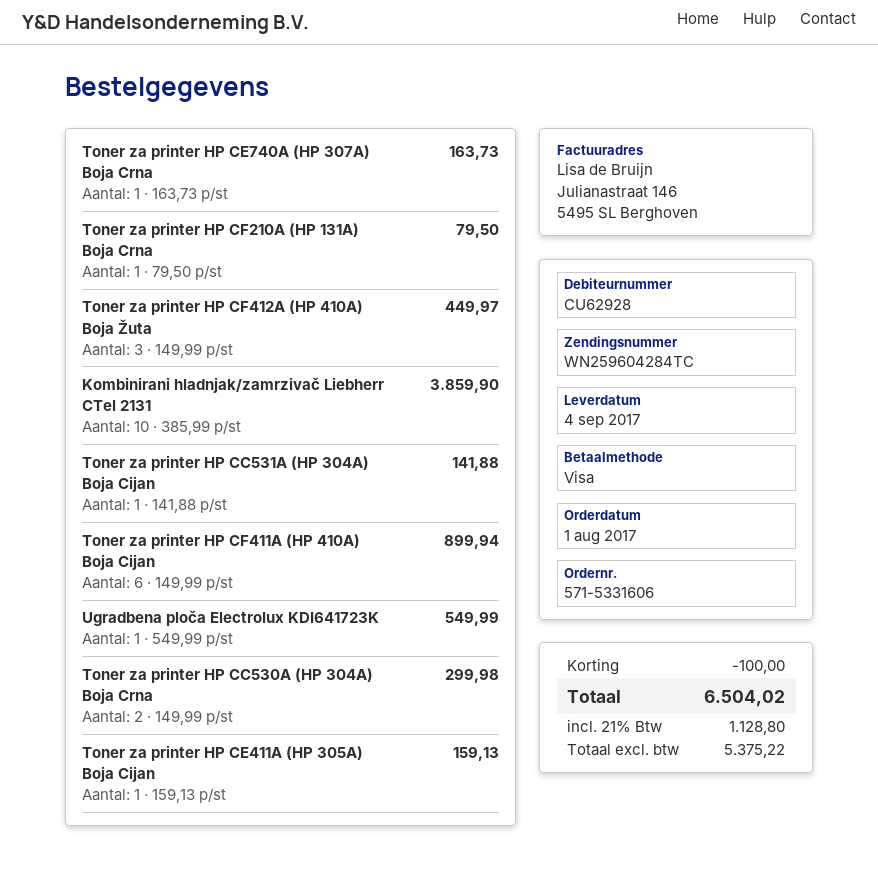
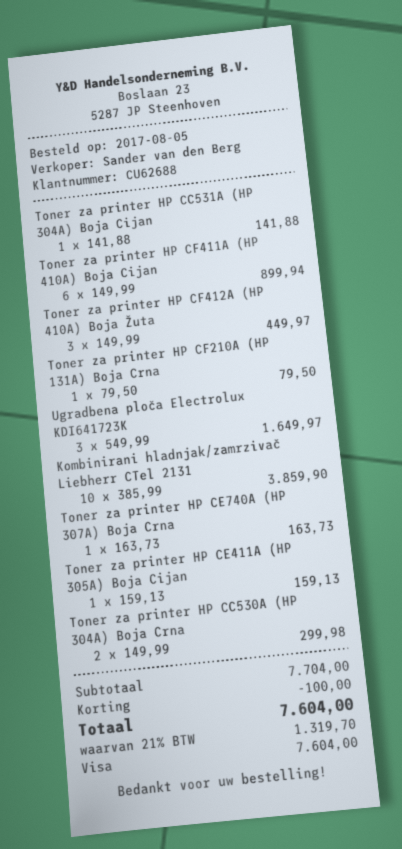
order date: 2017-08-01 -> 2017-08-05
customer number: CU62928 -> CU62688
Ugradbena ploča Electrolux KDI641723K: 1 x 549.99 = 549.99 -> 3 x 549.99 = 1649.97
tax: 21% = 1128.80 -> 21% = 1319.70
total: 6504.02 -> 7604.00

